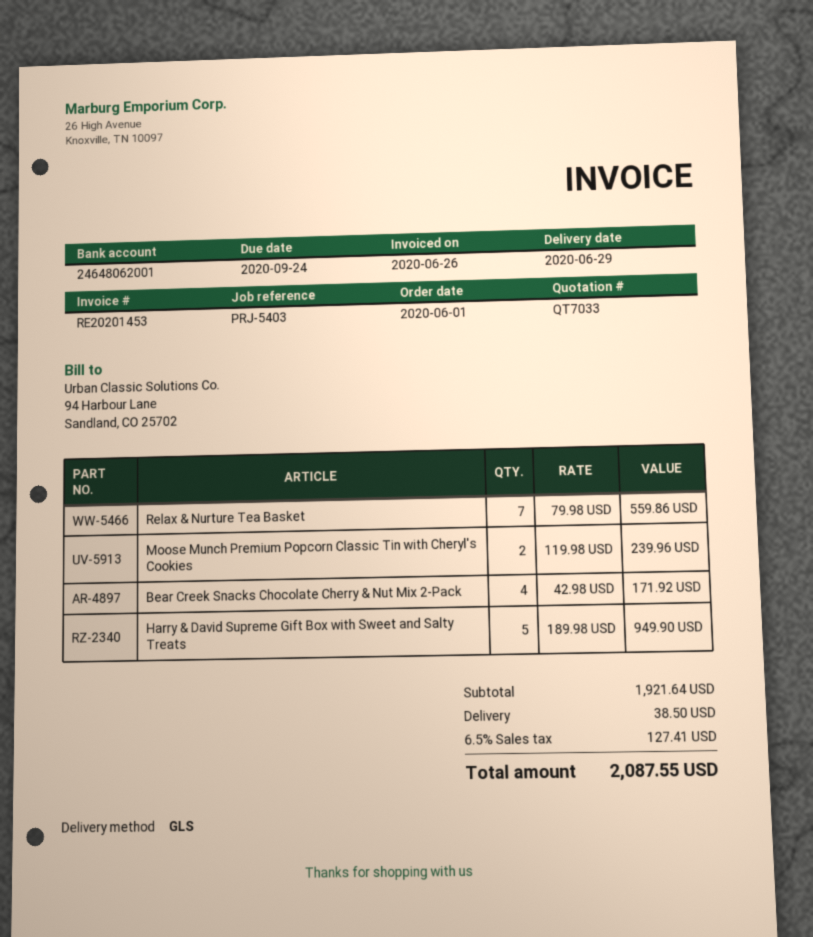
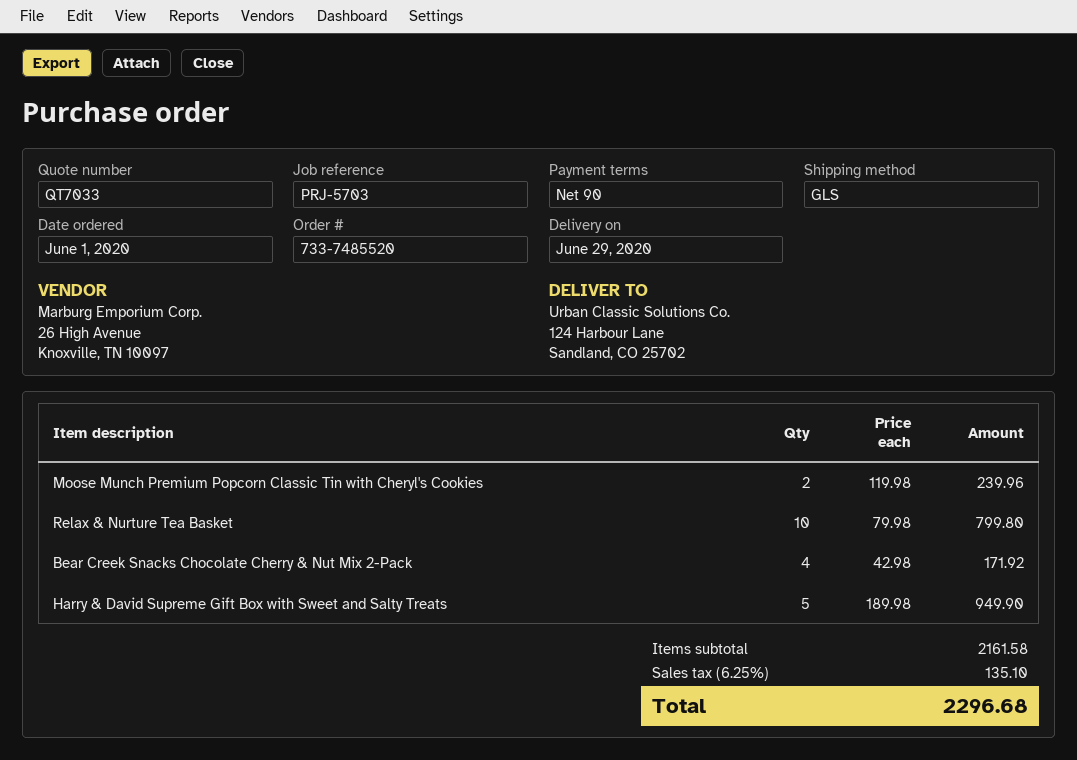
reference: PRJ-5403 -> PRJ-5703
Relax & Nurture Tea Basket: 7 x 79.98 = 559.86 -> 10 x 79.98 = 799.80
subtotal: 1921.64 -> 2161.58
shipping: 38.50 -> none
tax: 6.5% = 127.41 -> 6.25% = 135.10
total: 2087.55 -> 2296.68

